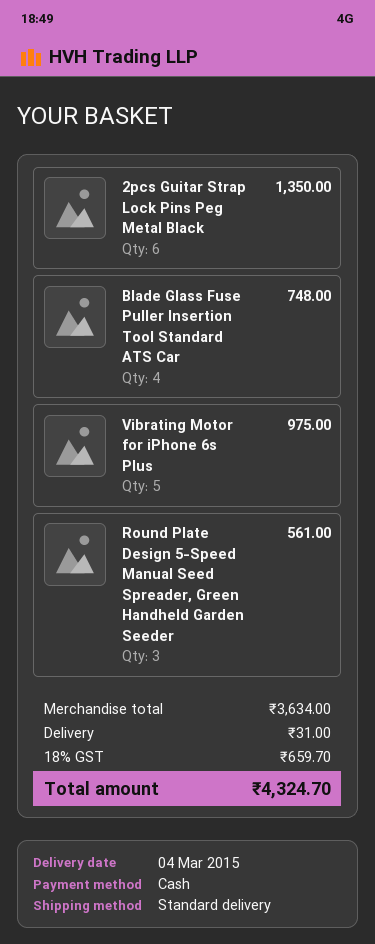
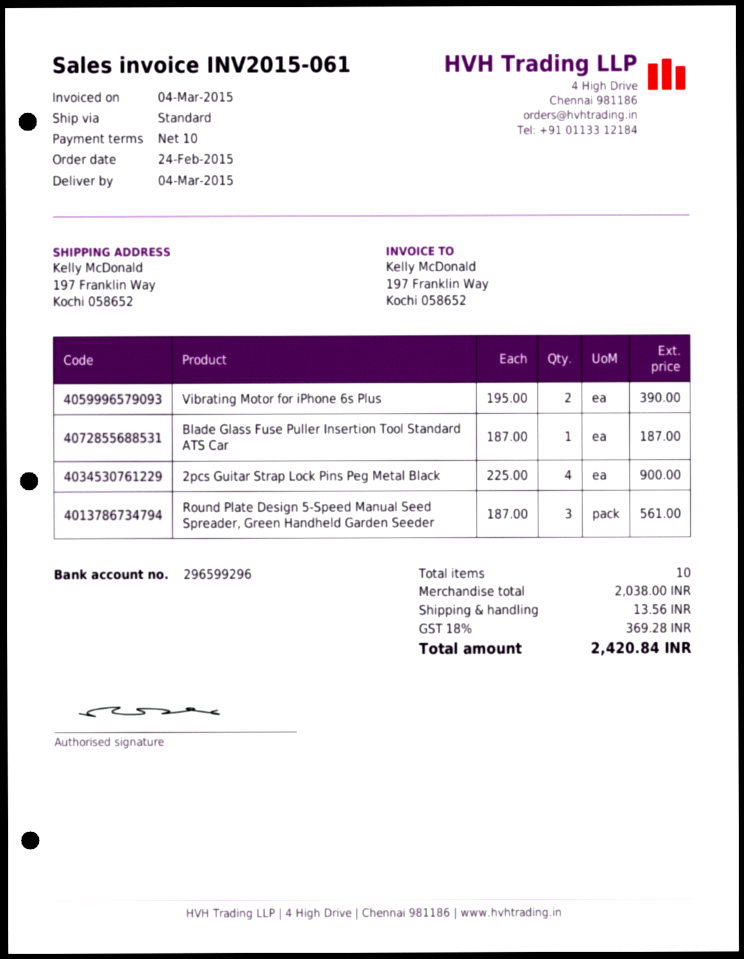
2pcs Guitar Strap Lock Pins Peg Metal Black: 6 for 1350.00 -> 4 for 900.00
Blade Glass Fuse Puller Insertion Tool Standard ATS Car: 4 for 748.00 -> 1 for 187.00
Vibrating Motor for iPhone 6s Plus: 5 for 975.00 -> 2 for 390.00
subtotal: 3634.00 -> 2038.00
shipping: 31.00 -> 13.56
tax: 18% = 659.70 -> 18% = 369.28
total: 4324.70 -> 2420.84

